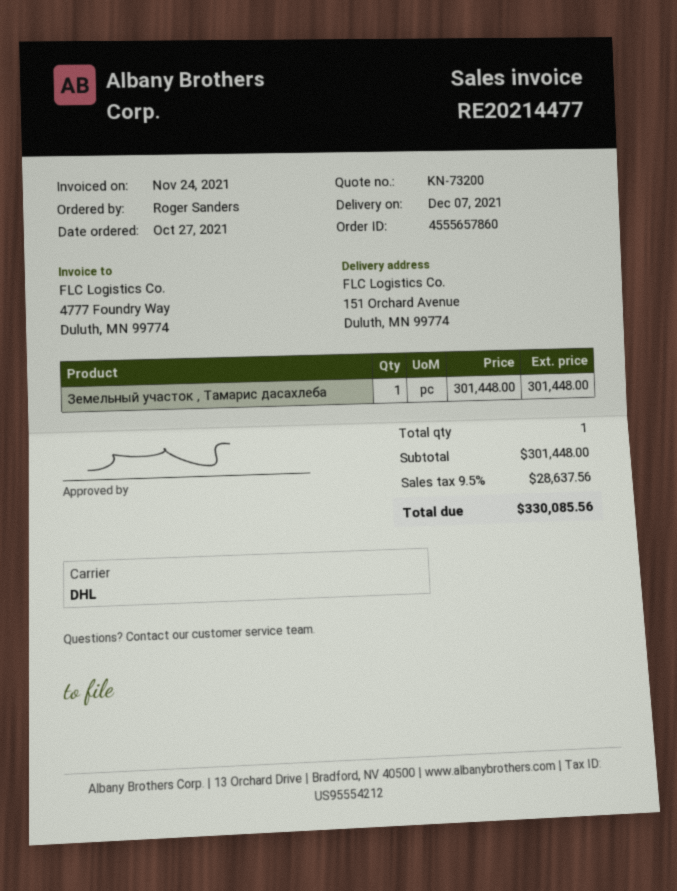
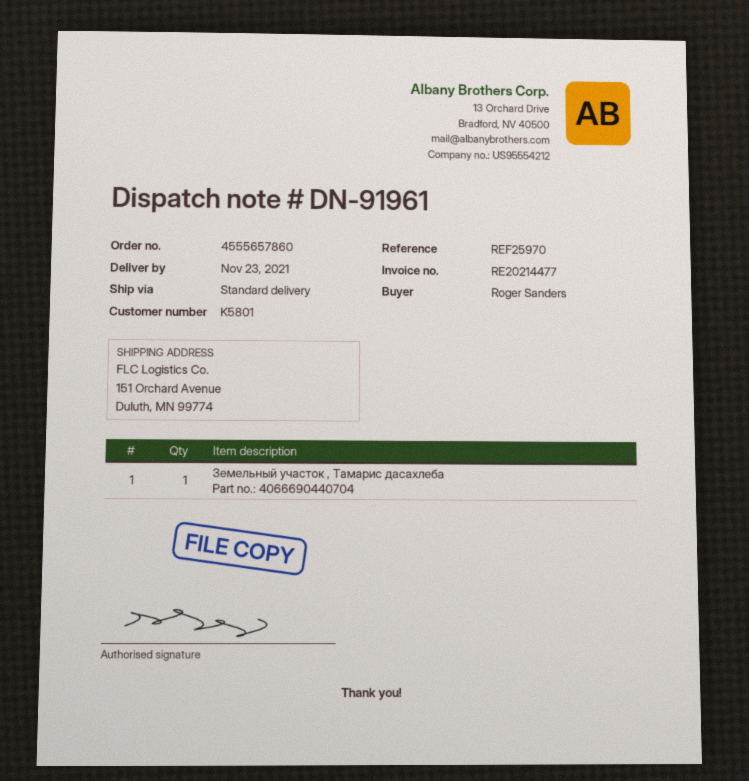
delivery date: 2021-12-07 -> 2021-11-23
shipping method: DHL -> standard

